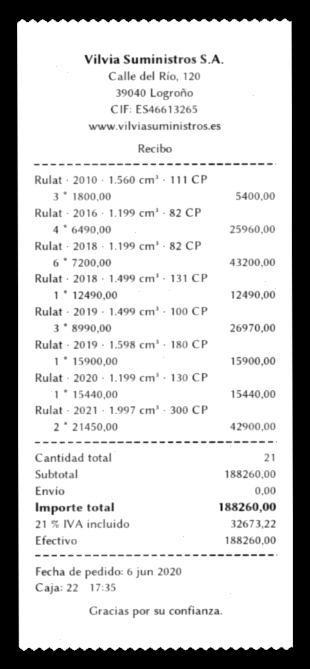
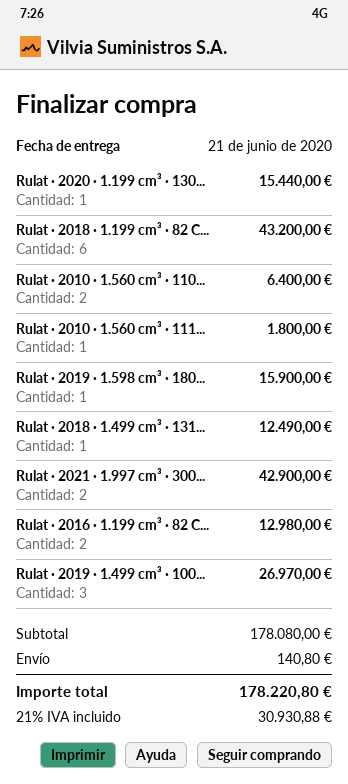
Rulat · 2010 · 1.560 cm³ · 111 CP: 3 for 5400.00 -> 1 for 1800.00
Rulat · 2016 · 1.199 cm³ · 82 CP: 4 for 25960.00 -> 2 for 12980.00
Rulat · 2010 · 1.560 cm³ · 110...: none -> 2 for 6400.00
subtotal: 188260.00 -> 178080.00
shipping: 0.00 -> 140.80
tax: 21% = 32673.22 -> 21% = 30930.88
total: 188260.00 -> 178220.80

